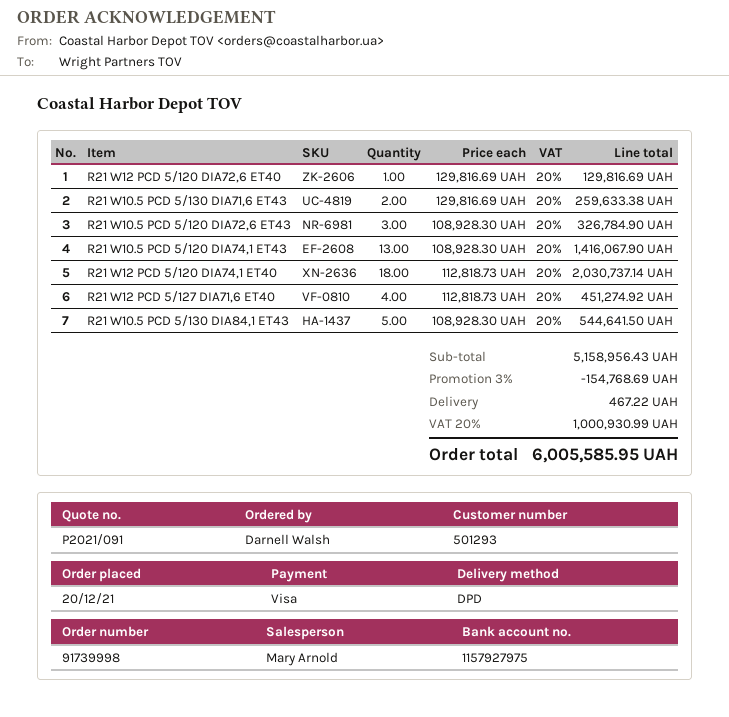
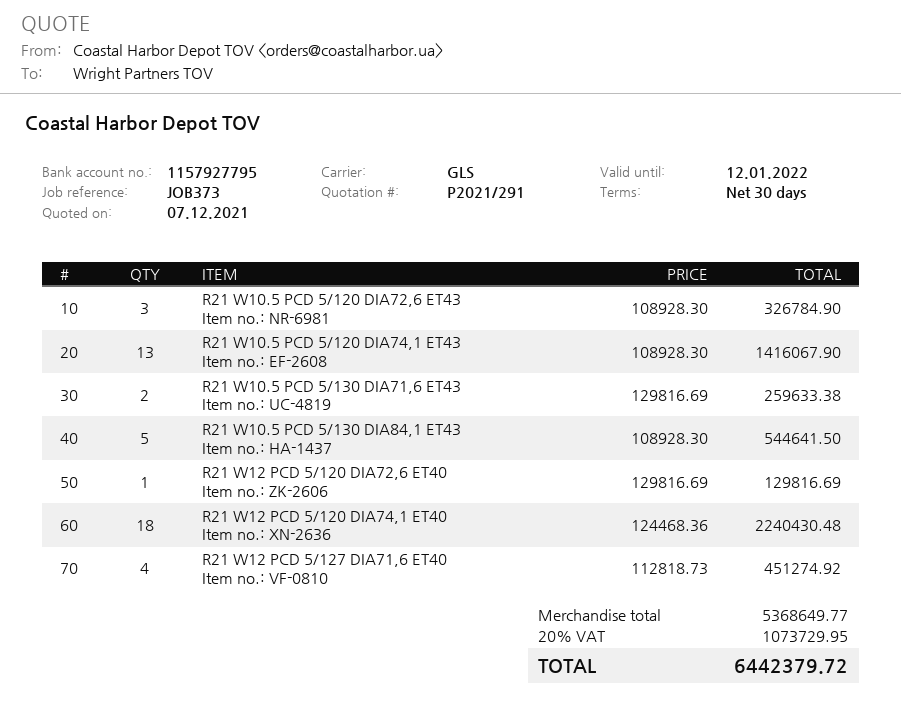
quote number: P2021/091 -> P2021/291
bank account: 1157927975 -> 1157927795
shipping method: DPD -> GLS
R21 W12 PCD 5/120 DIA74,1 ET40: 18 x 112818.73 = 2030737.14 -> 18 x 124468.36 = 2240430.48
subtotal: 5158956.43 -> 5368649.77
discount: 3% = 154768.69 -> none
shipping: 467.22 -> none
tax: 20% = 1000930.99 -> 20% = 1073729.95
total: 6005585.95 -> 6442379.72

